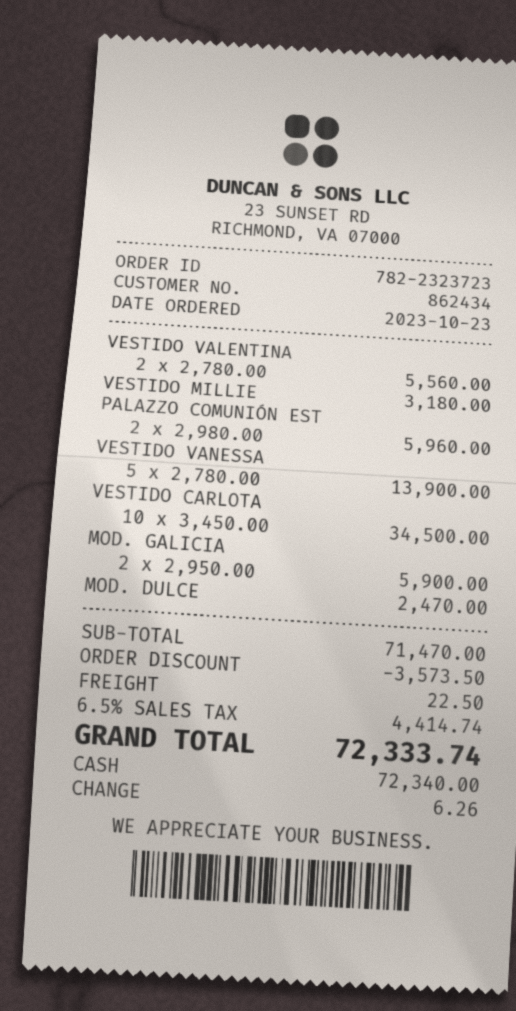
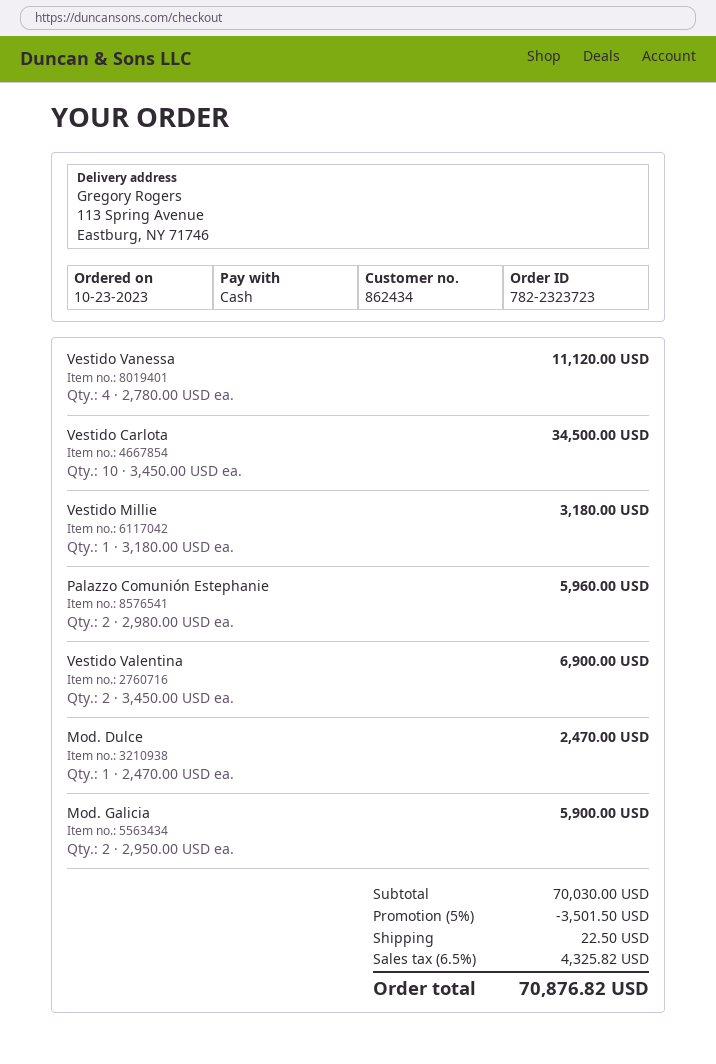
VESTIDO VALENTINA: 2 x 2780.00 = 5560.00 -> 2 x 3450.00 = 6900.00
VESTIDO VANESSA: 5 x 2780.00 = 13900.00 -> 4 x 2780.00 = 11120.00
subtotal: 71470.00 -> 70030.00
discount: 3573.50 -> 3501.50
tax: 6.5% = 4414.74 -> 6.5% = 4325.82
total: 72333.74 -> 70876.82

